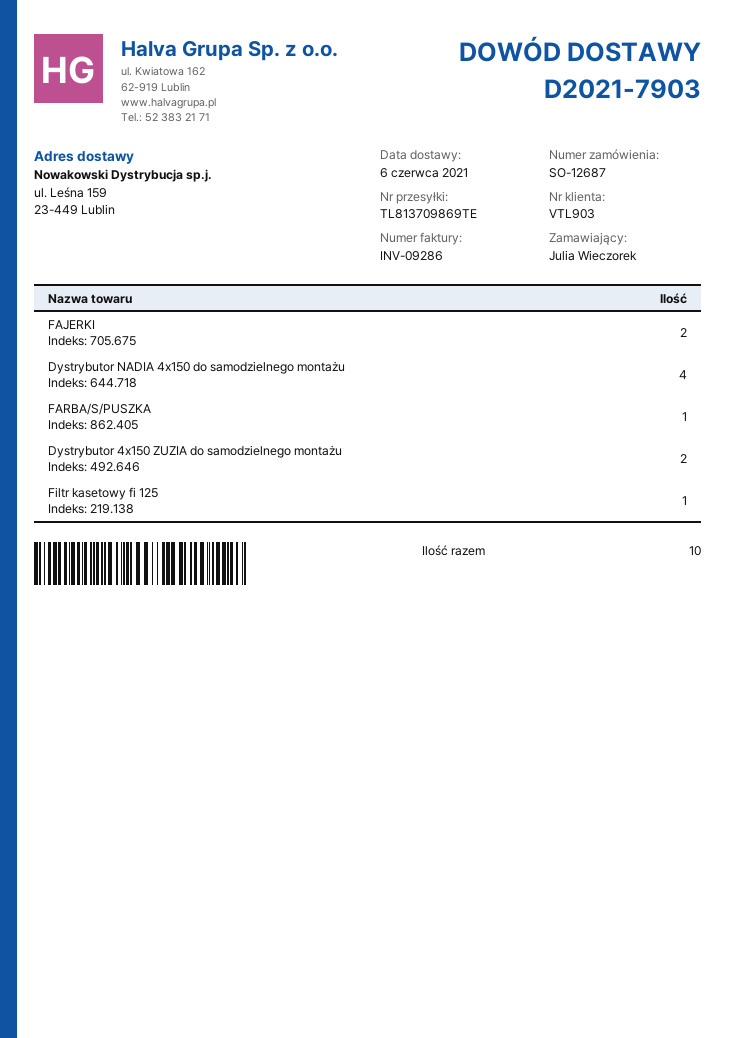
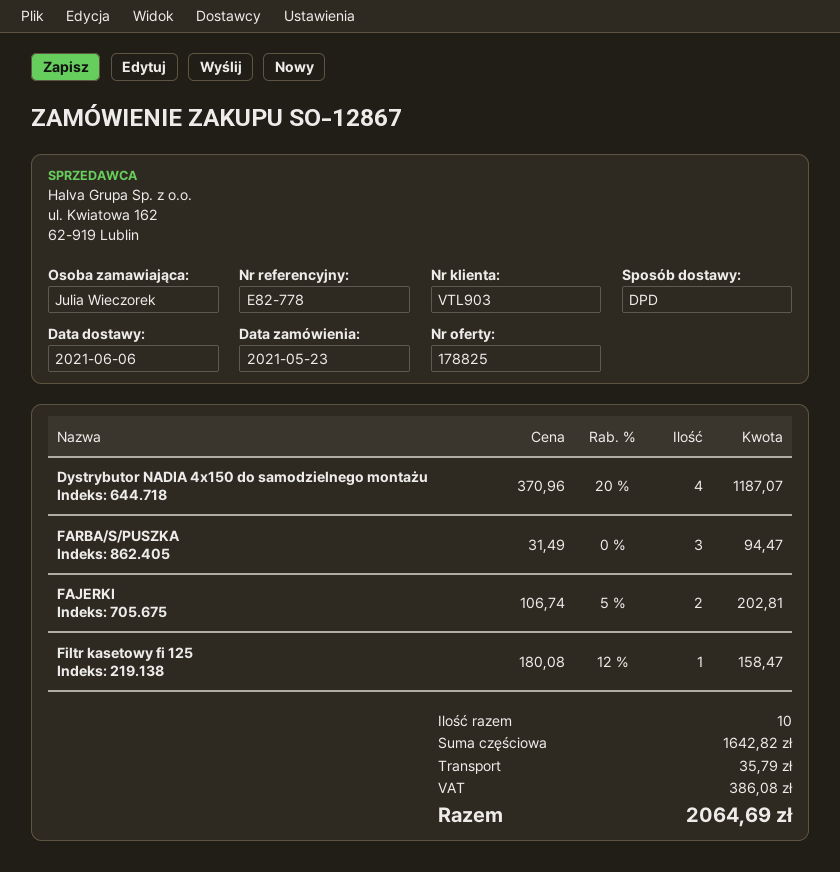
order number: SO-12687 -> SO-12867
FARBA/S/PUSZKA: 1 -> 3
Dystrybutor 4x150 ZUZIA do samodzielnego montażu: 2 -> none

